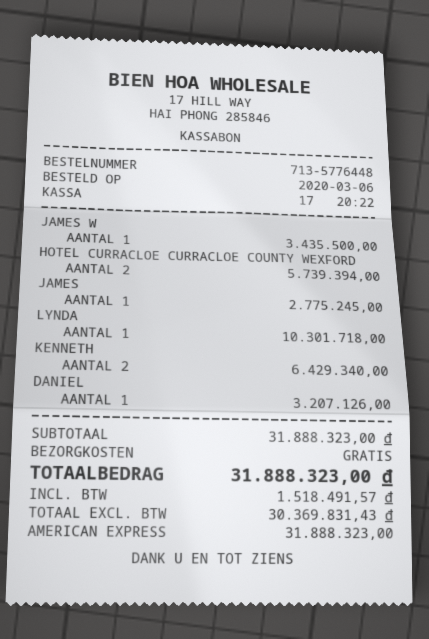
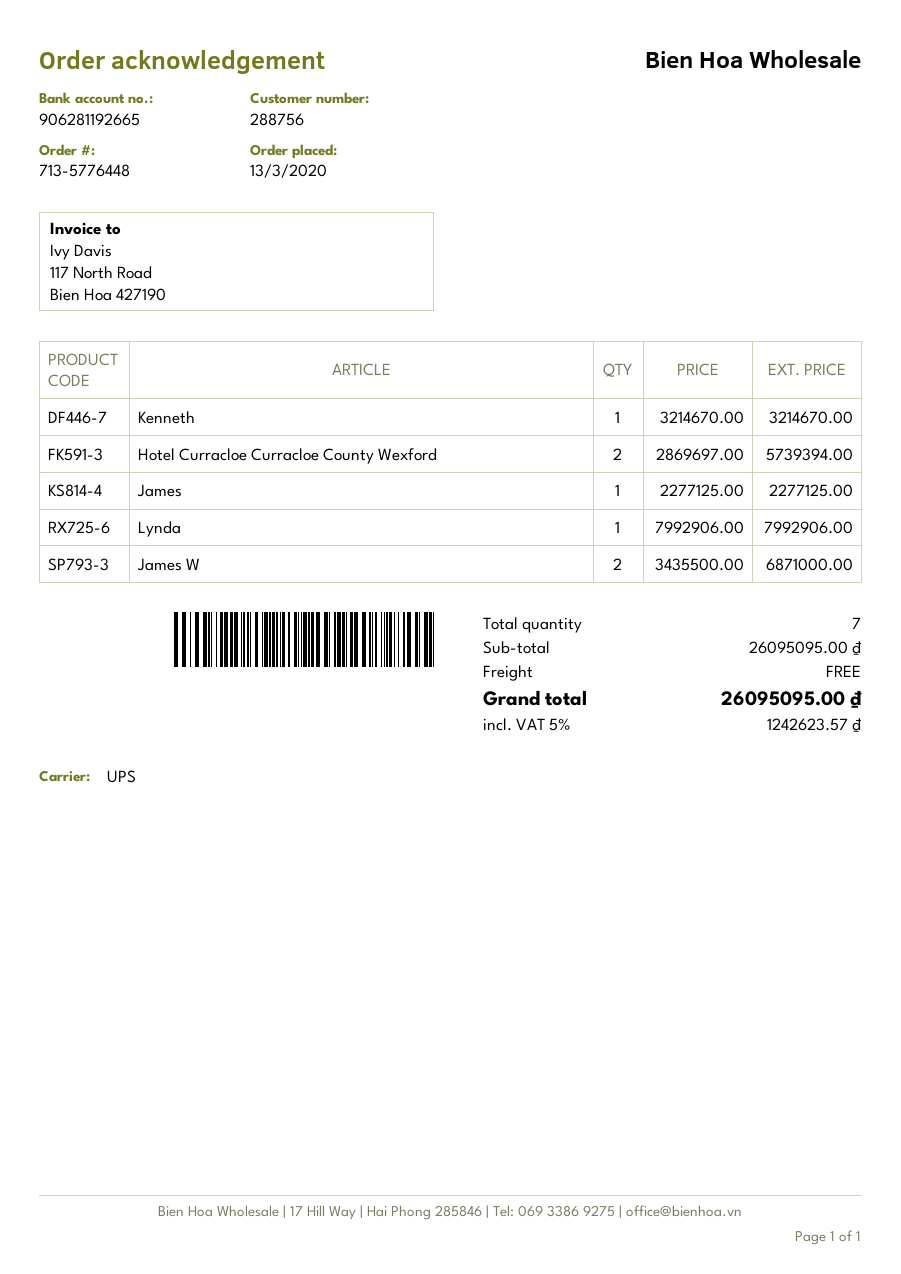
order date: 2020-03-06 -> 2020-03-13
JAMES W: 1 for 3435500.00 -> 2 for 6871000.00
JAMES: 1 for 2775245.00 -> 1 for 2277125.00
LYNDA: 1 for 10301718.00 -> 1 for 7992906.00
KENNETH: 2 for 6429340.00 -> 1 for 3214670.00
DANIEL: 1 for 3207126.00 -> none
subtotal: 31888323.00 -> 26095095.00
tax: 1518491.57 -> 1242623.57
total: 31888323.00 -> 26095095.00

